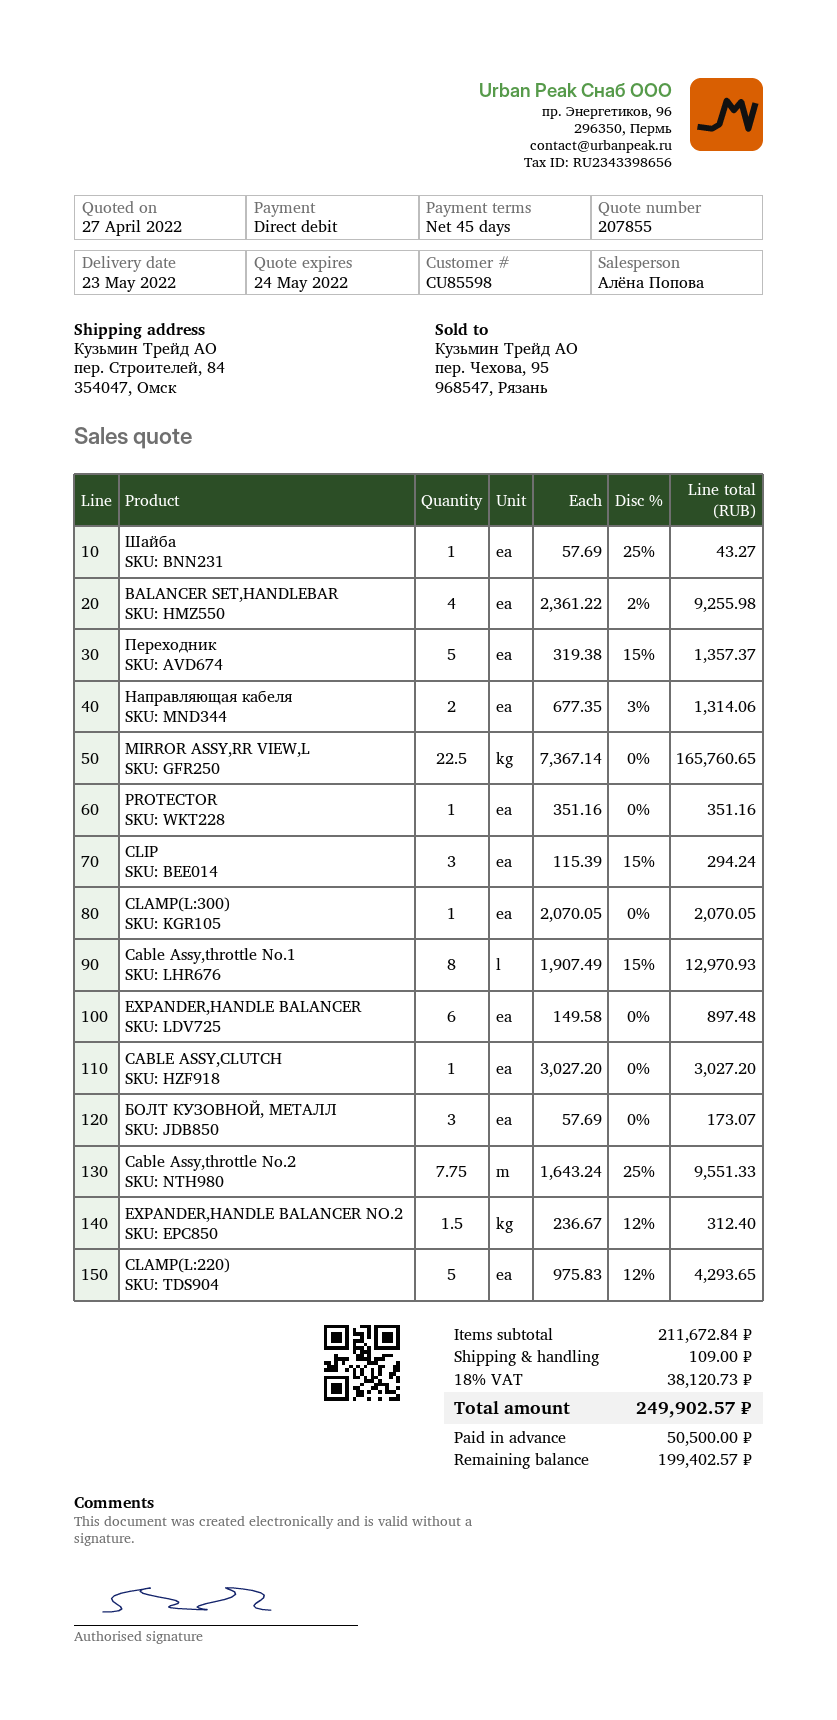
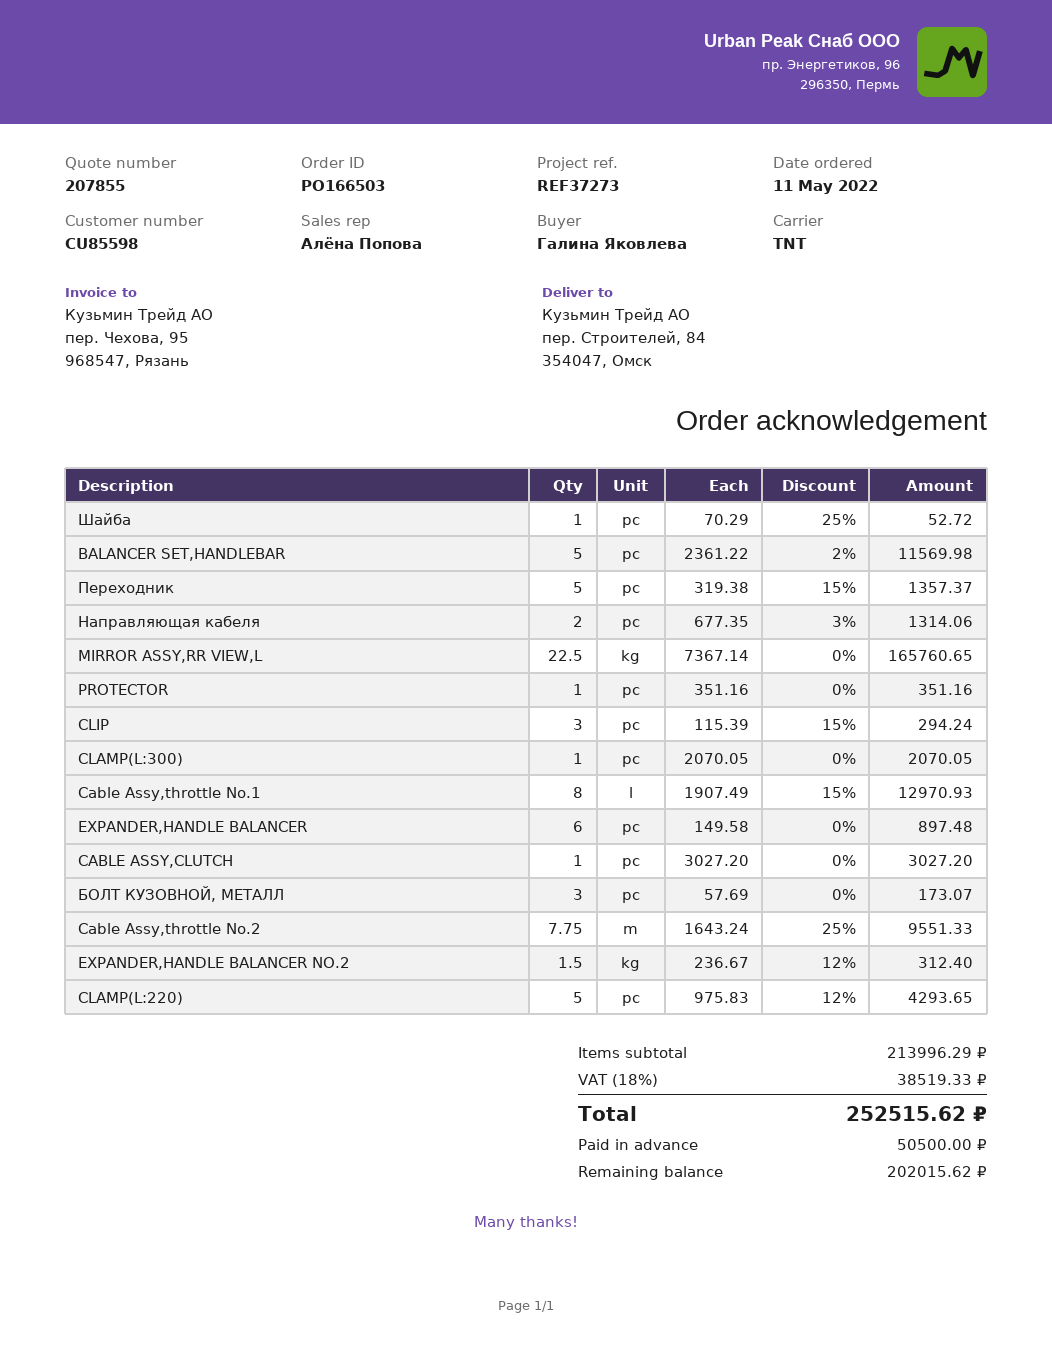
Шайба: 1 x 57.69 - 25% = 43.27 -> 1 x 70.29 - 25% = 52.72
BALANCER SET,HANDLEBAR: 4 x 2361.22 - 2% = 9255.98 -> 5 x 2361.22 - 2% = 11569.98
subtotal: 211672.84 -> 213996.29
shipping: 109.00 -> none
tax: 18% = 38120.73 -> 18% = 38519.33
total: 249902.57 -> 252515.62
balance: 199402.57 -> 202015.62

